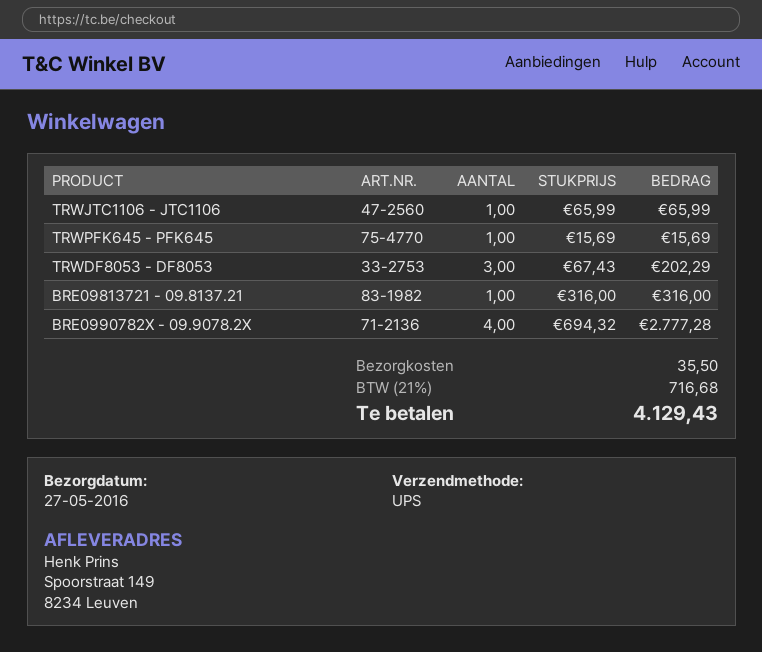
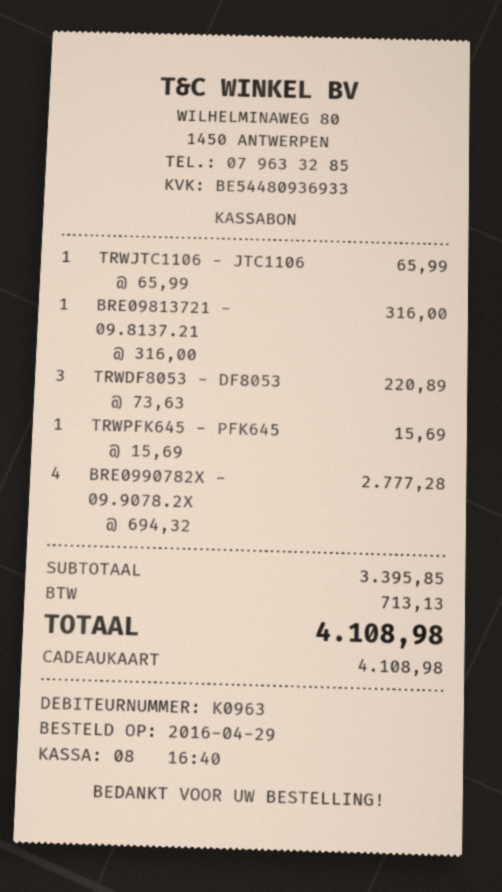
TRWDF8053 - DF8053: 3 x 67.43 = 202.29 -> 3 x 73.63 = 220.89
shipping: 35.50 -> none
tax: 716.68 -> 713.13
total: 4129.43 -> 4108.98

